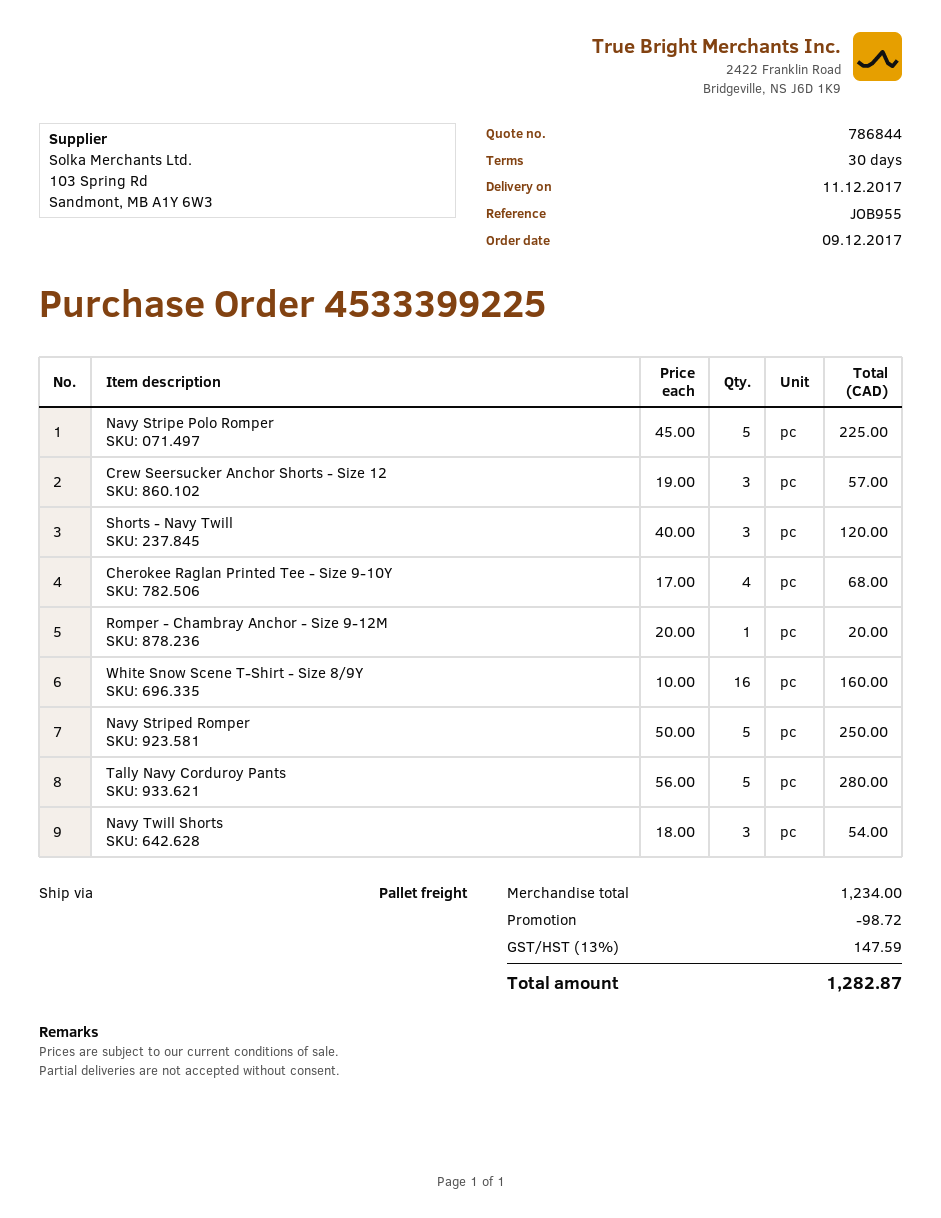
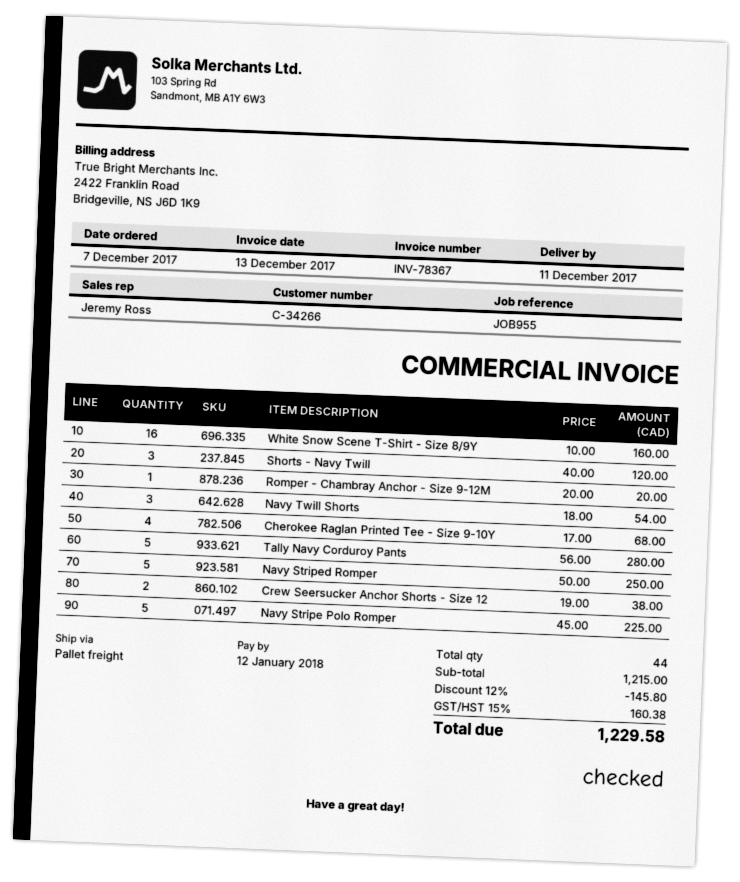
order date: 2017-12-09 -> 2017-12-07
Crew Seersucker Anchor Shorts - Size 12: 3 x 19.00 = 57.00 -> 2 x 19.00 = 38.00
subtotal: 1234.00 -> 1215.00
discount: 98.72 -> 145.80
tax: 13% = 147.59 -> 15% = 160.38
total: 1282.87 -> 1229.58

